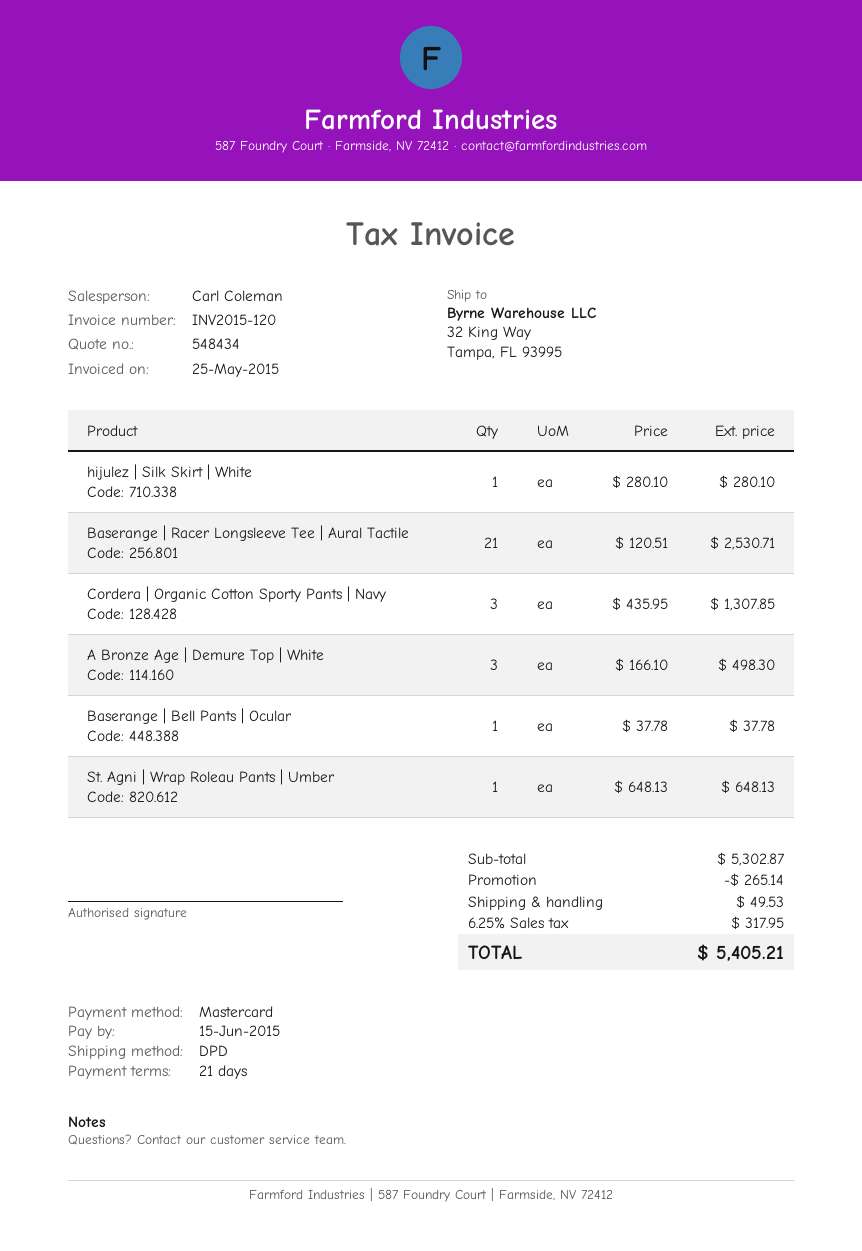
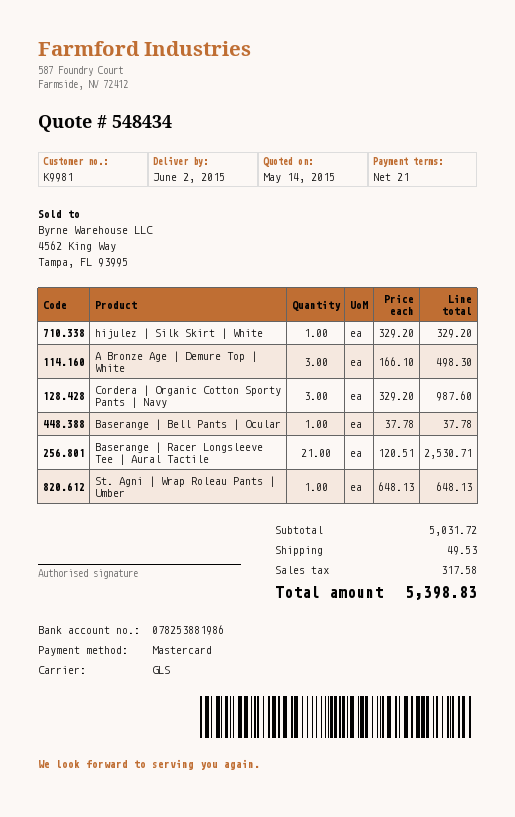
shipping method: DPD -> GLS
hijulez | Silk Skirt | White: 1 x 280.10 = 280.10 -> 1 x 329.20 = 329.20
Cordera | Organic Cotton Sporty Pants | Navy: 3 x 435.95 = 1307.85 -> 3 x 329.20 = 987.60
subtotal: 5302.87 -> 5031.72
discount: 265.14 -> none
tax: 317.95 -> 317.58
total: 5405.21 -> 5398.83

